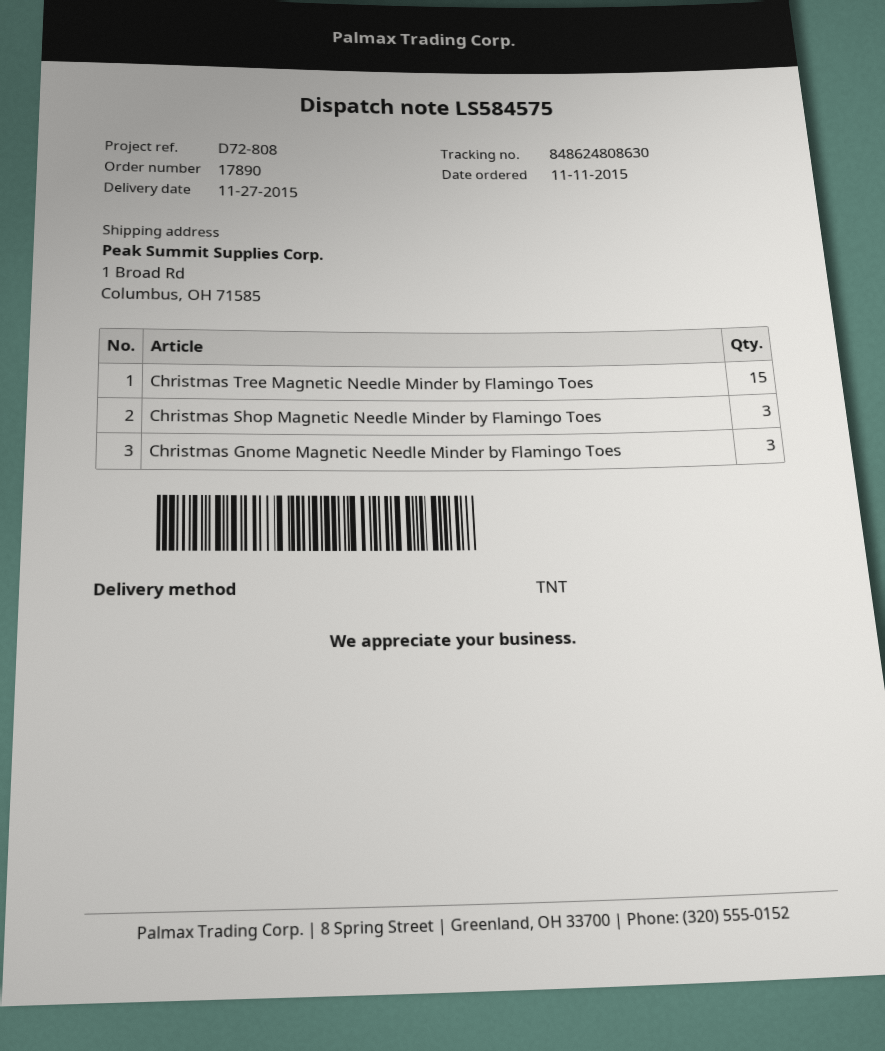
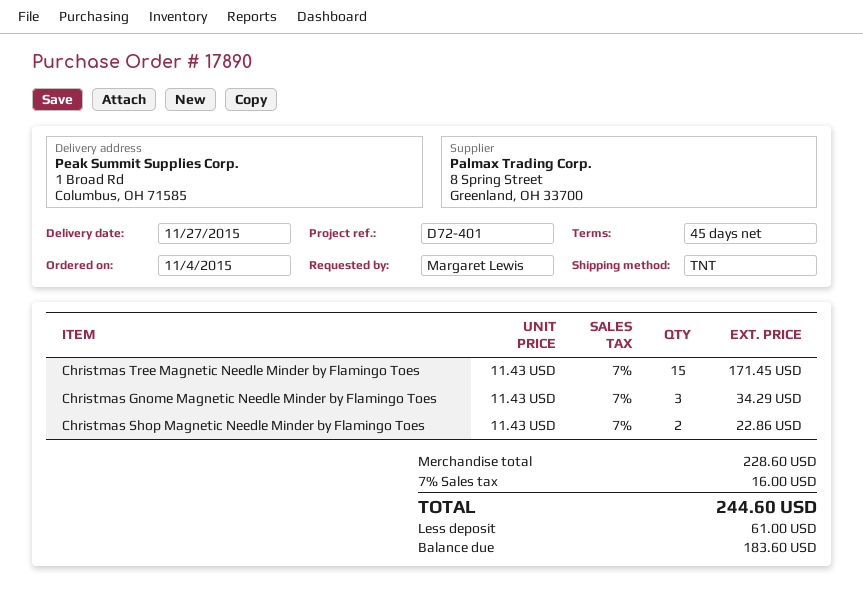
order date: 2015-11-11 -> 2015-11-04
reference: D72-808 -> D72-401
Christmas Shop Magnetic Needle Minder by Flamingo Toes: 3 -> 2

